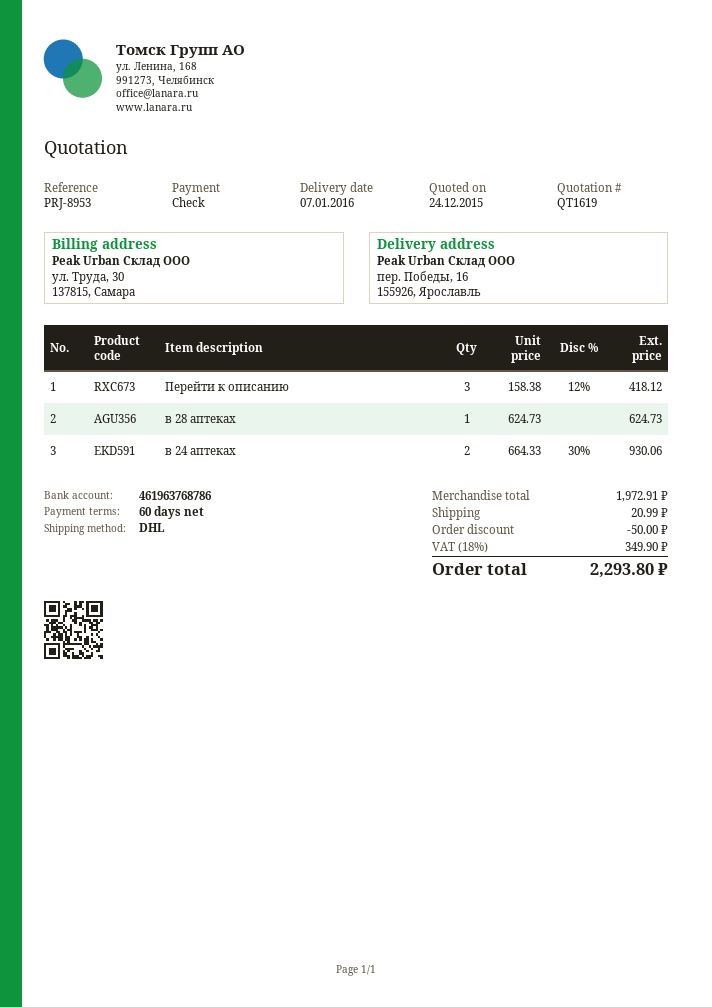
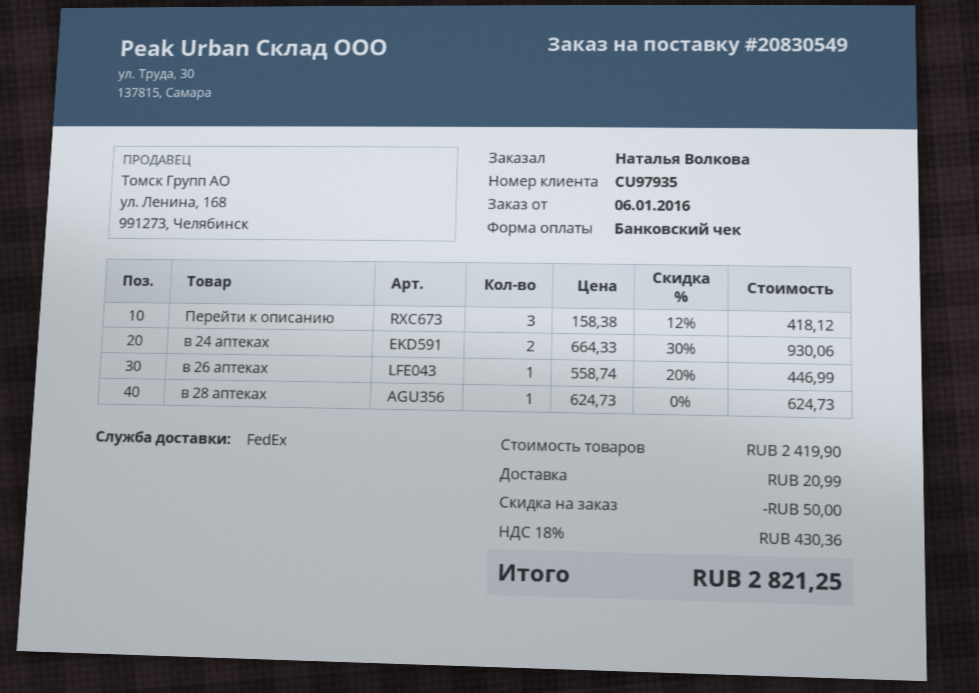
shipping method: DHL -> FedEx
в 26 аптеках: none -> 1 x 558.74 - 20% = 446.99
subtotal: 1972.91 -> 2419.90
tax: 18% = 349.90 -> 18% = 430.36
total: 2293.80 -> 2821.25

